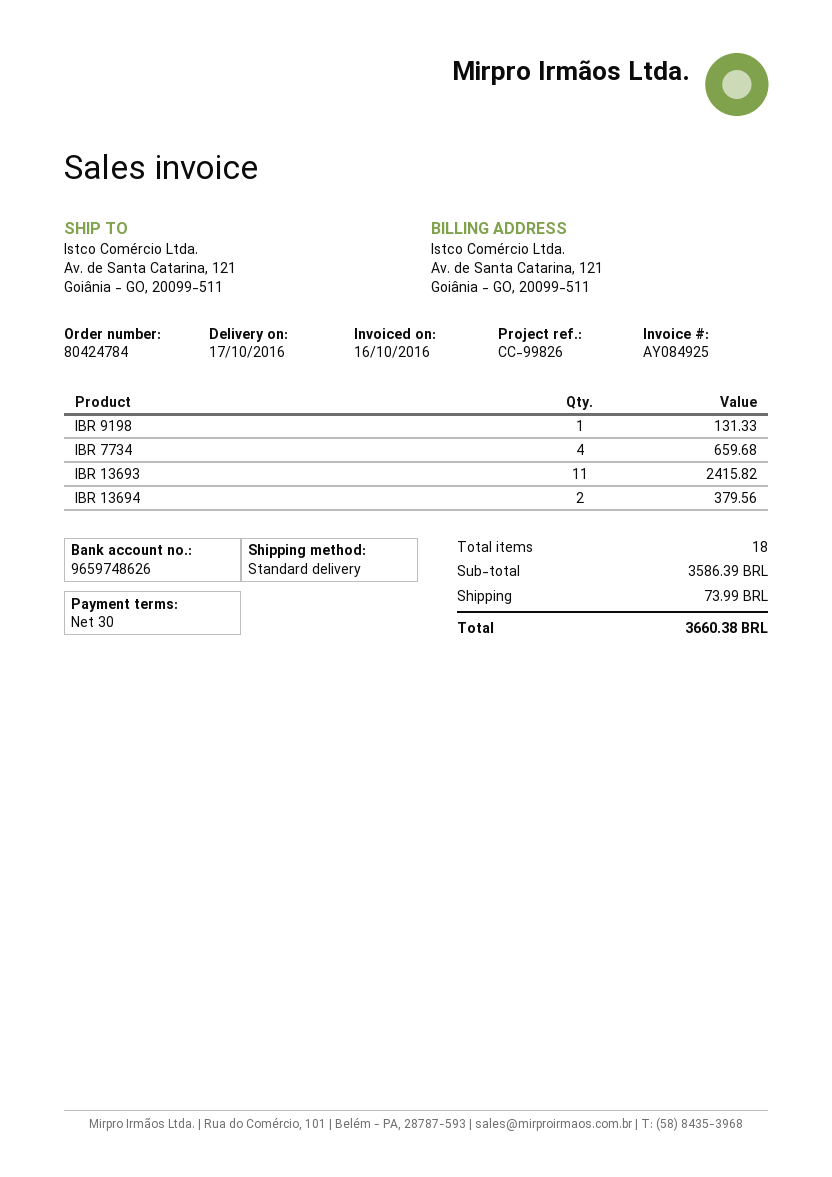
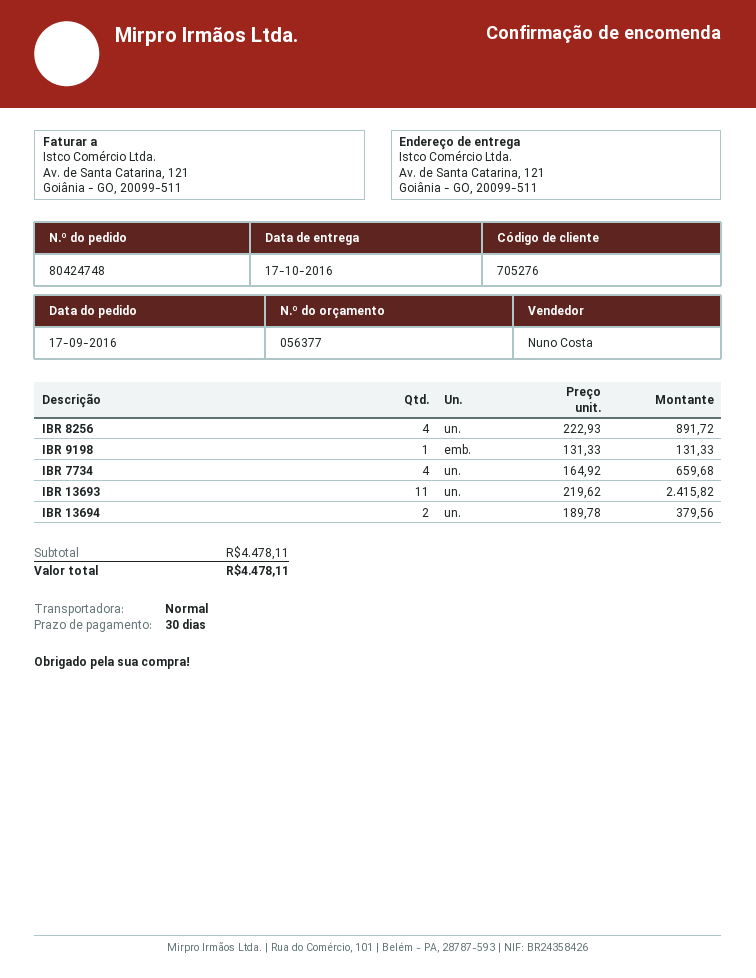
order number: 80424784 -> 80424748
IBR 8256: none -> 4 for 891.72
subtotal: 3586.39 -> 4478.11
shipping: 73.99 -> none
total: 3660.38 -> 4478.11

